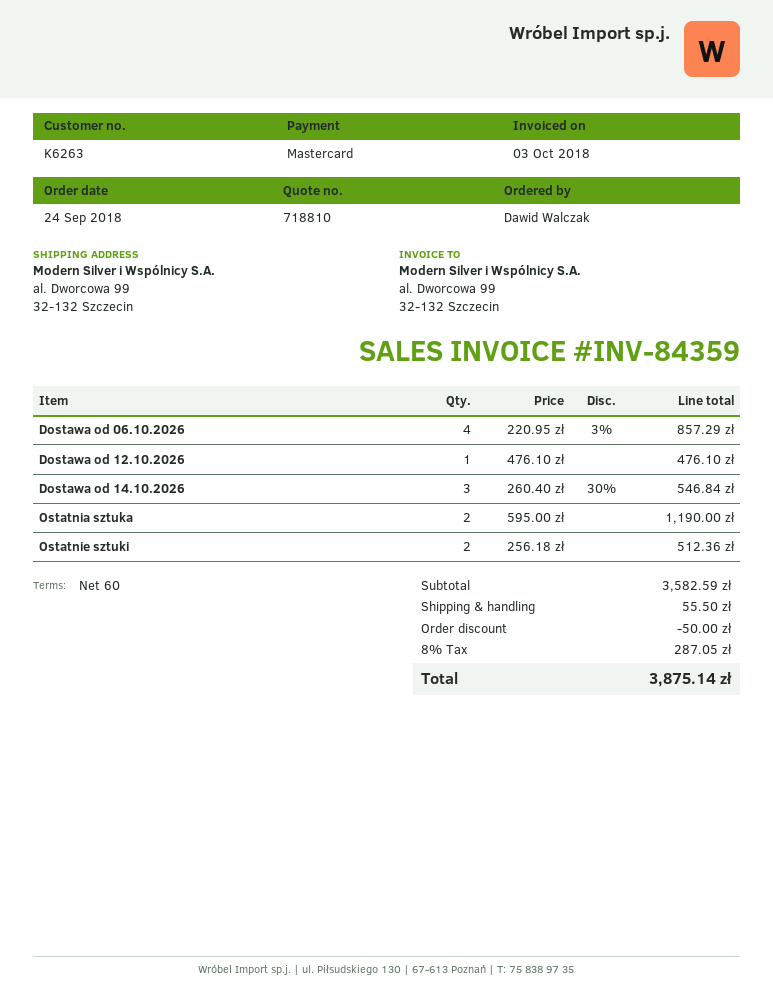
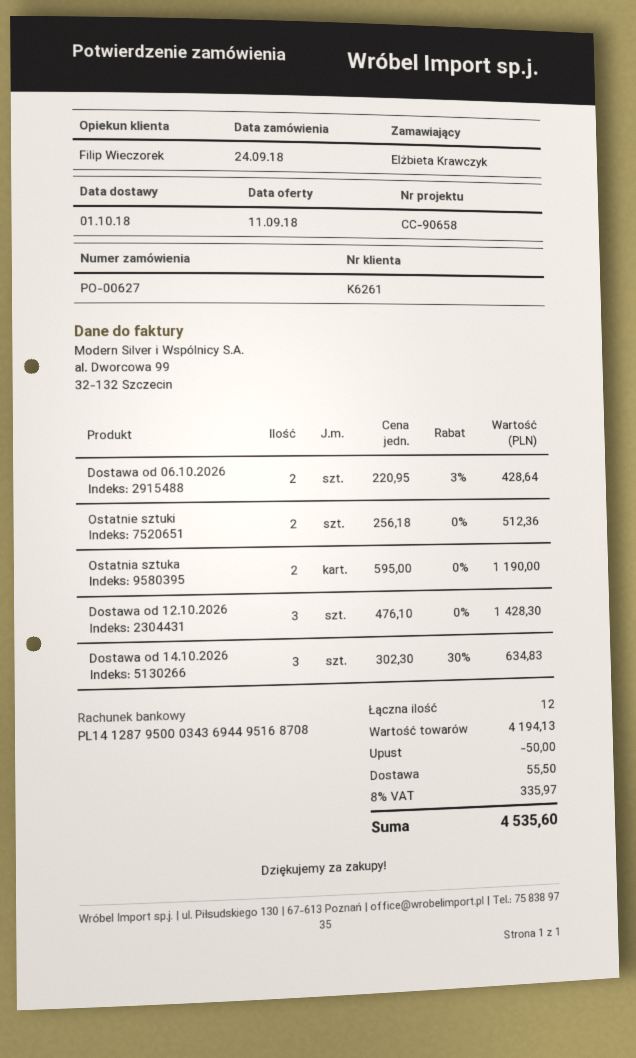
customer number: K6263 -> K6261
ordered by: Dawid Walczak -> Elżbieta Krawczyk
Dostawa od 06.10.2026: 4 x 220.95 - 3% = 857.29 -> 2 x 220.95 - 3% = 428.64
Dostawa od 12.10.2026: 1 x 476.10 = 476.10 -> 3 x 476.10 = 1428.30
Dostawa od 14.10.2026: 3 x 260.40 - 30% = 546.84 -> 3 x 302.30 - 30% = 634.83
subtotal: 3582.59 -> 4194.13
tax: 8% = 287.05 -> 8% = 335.97
total: 3875.14 -> 4535.60

